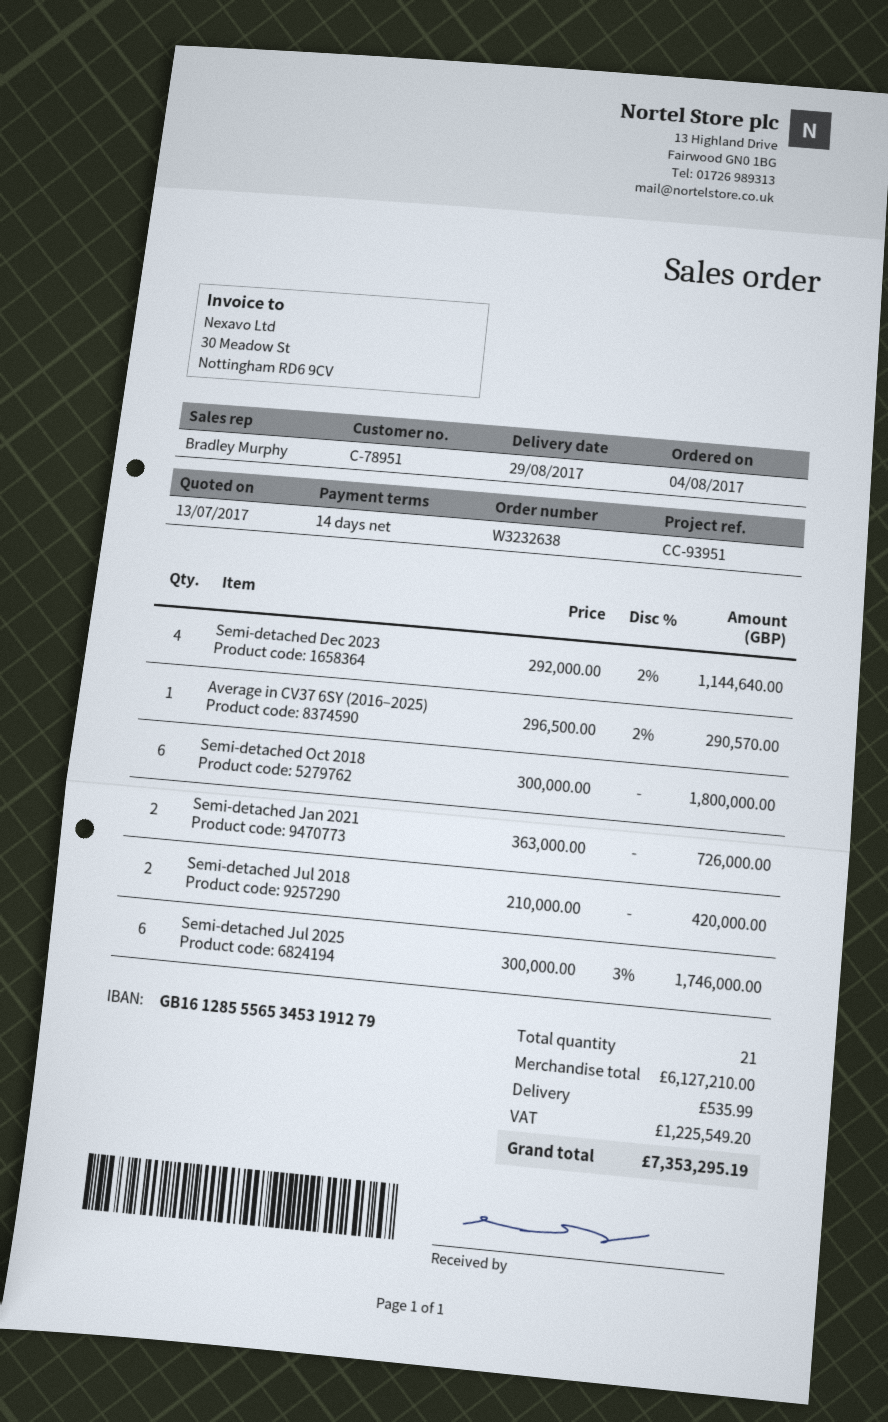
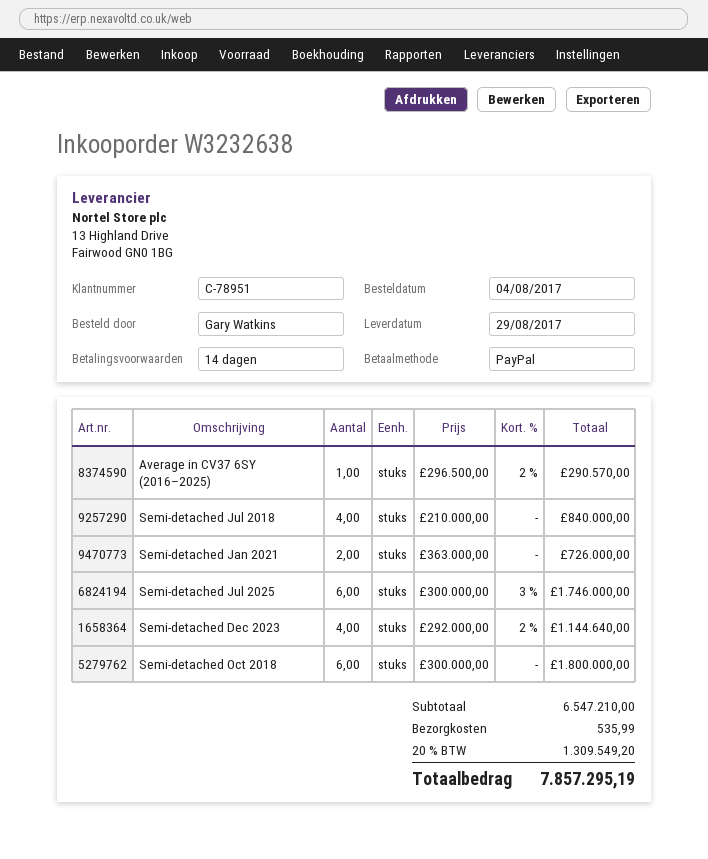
Semi-detached Jul 2018: 2 x 210000.00 = 420000.00 -> 4 x 210000.00 = 840000.00
subtotal: 6127210.00 -> 6547210.00
tax: 1225549.20 -> 1309549.20
total: 7353295.19 -> 7857295.19

